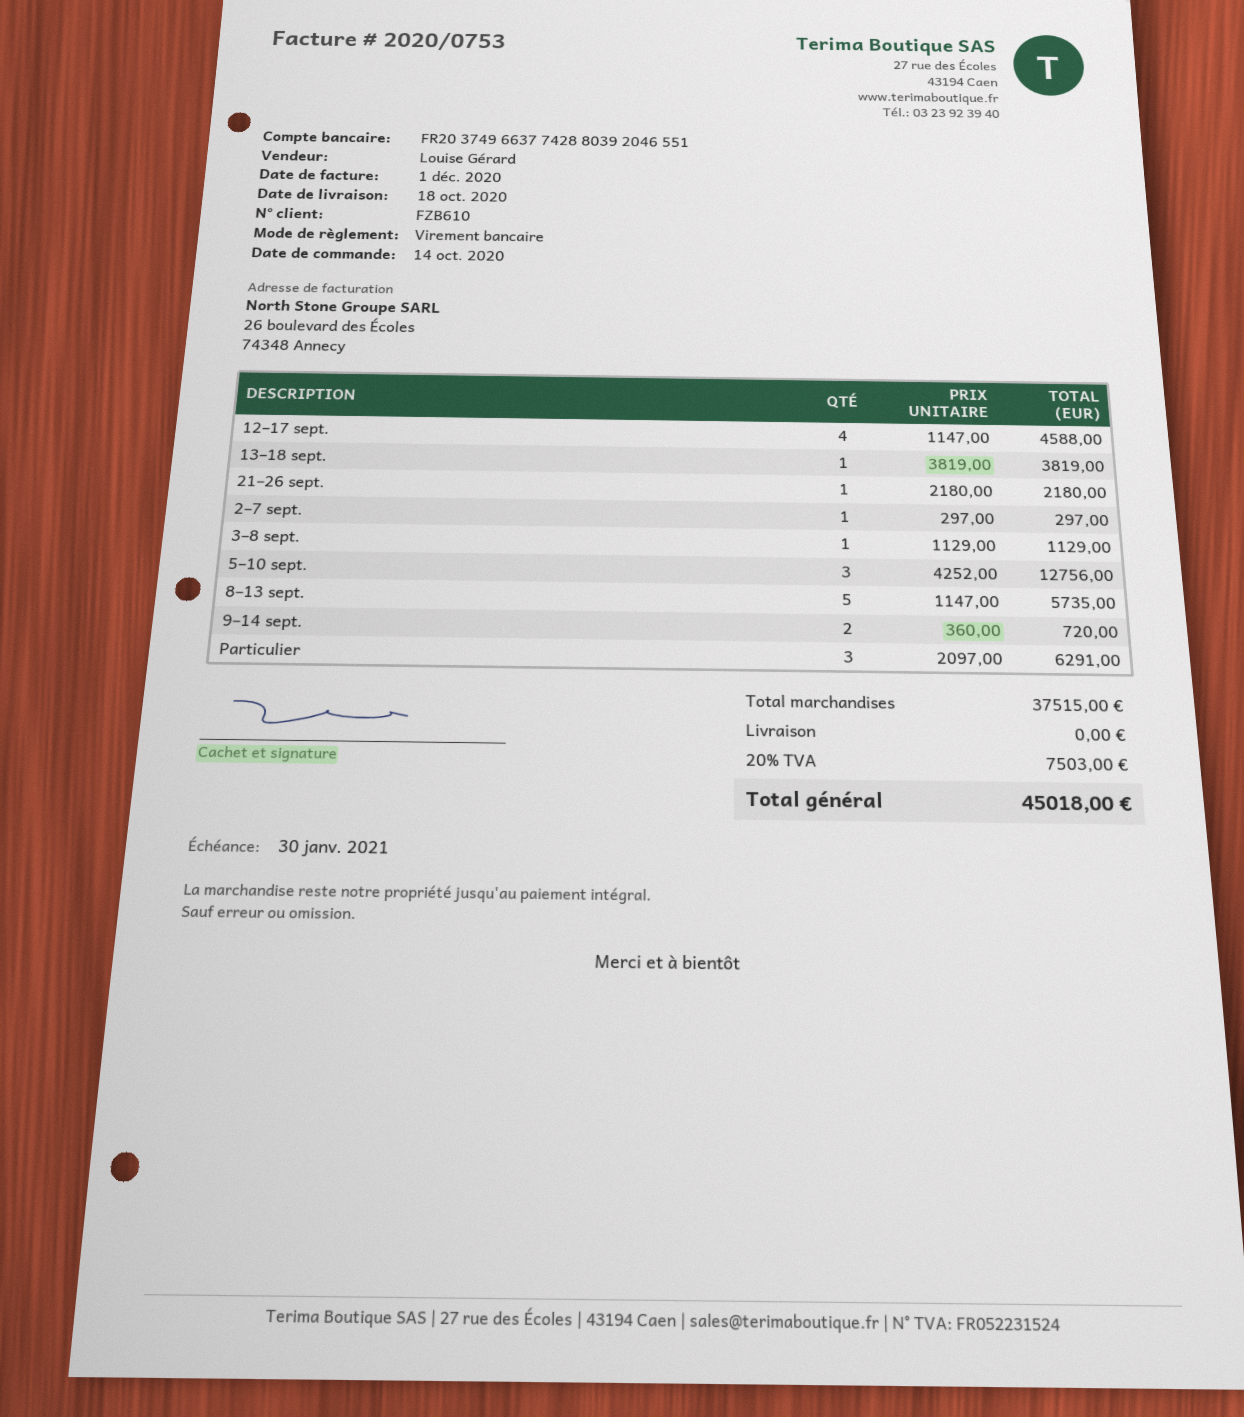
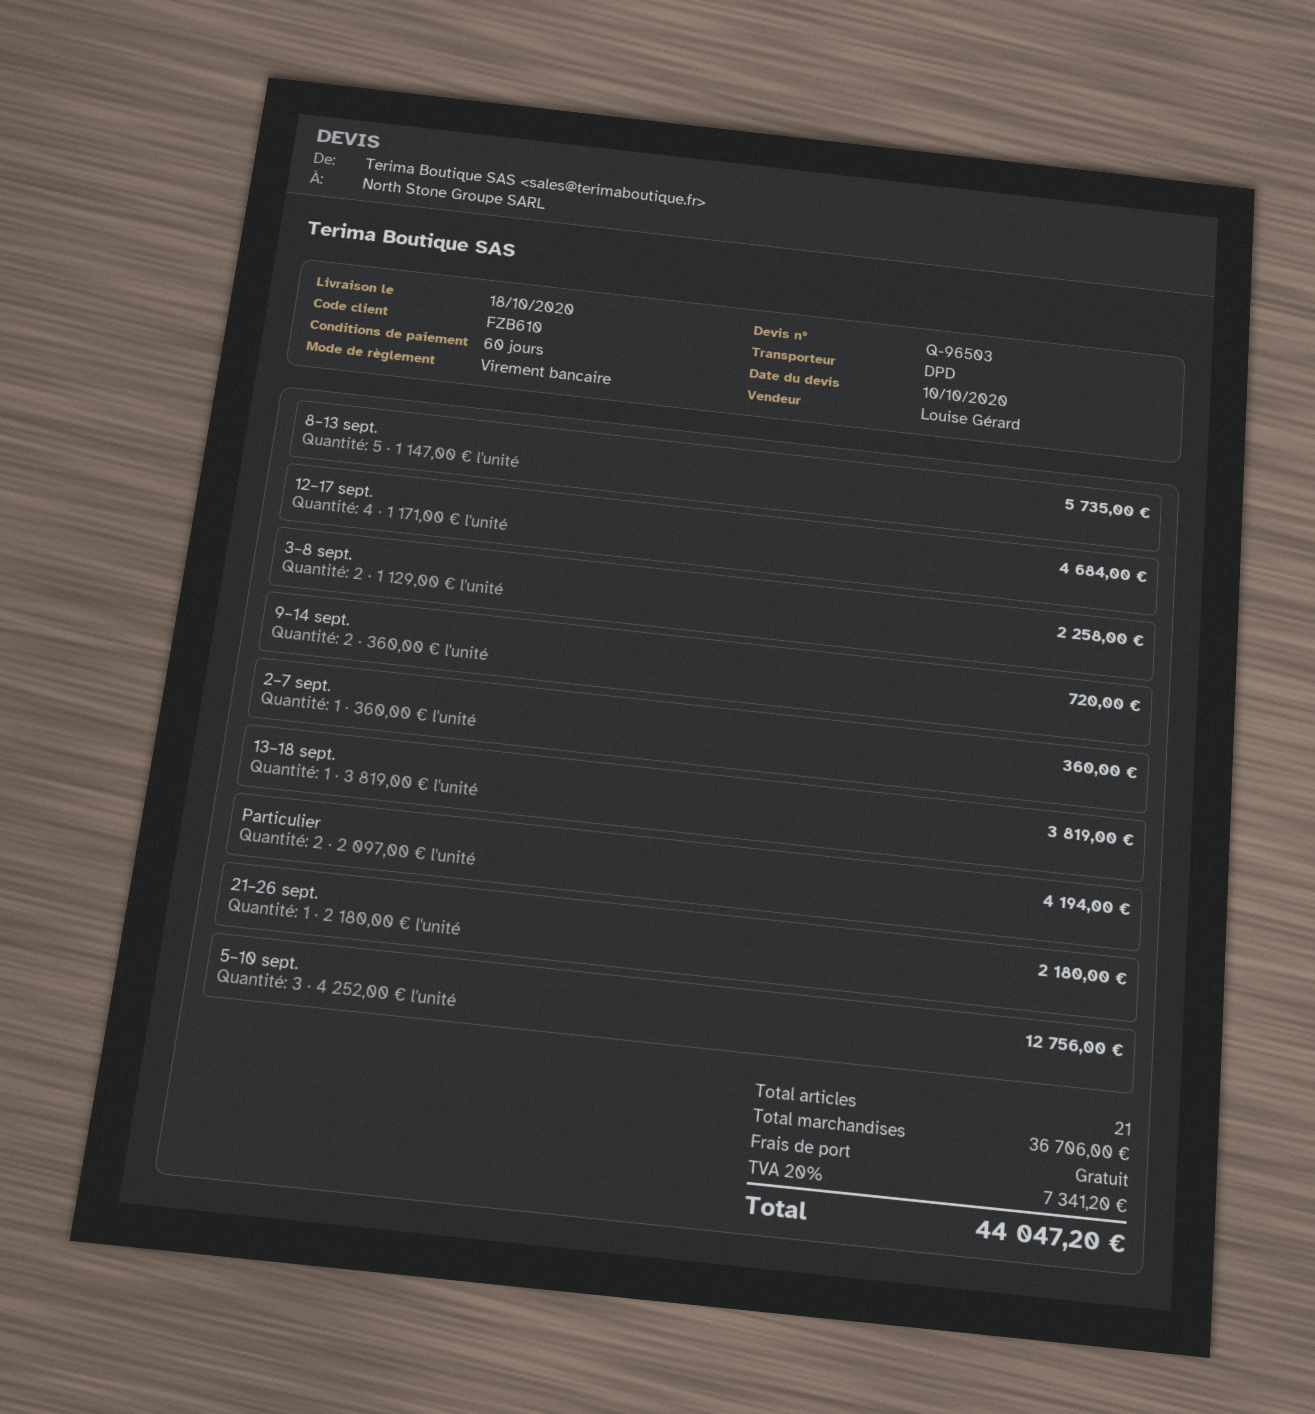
12–17 sept.: 4 x 1147.00 = 4588.00 -> 4 x 1171.00 = 4684.00
2–7 sept.: 1 x 297.00 = 297.00 -> 1 x 360.00 = 360.00
3–8 sept.: 1 x 1129.00 = 1129.00 -> 2 x 1129.00 = 2258.00
Particulier: 3 x 2097.00 = 6291.00 -> 2 x 2097.00 = 4194.00
subtotal: 37515.00 -> 36706.00
tax: 20% = 7503.00 -> 20% = 7341.20
total: 45018.00 -> 44047.20

